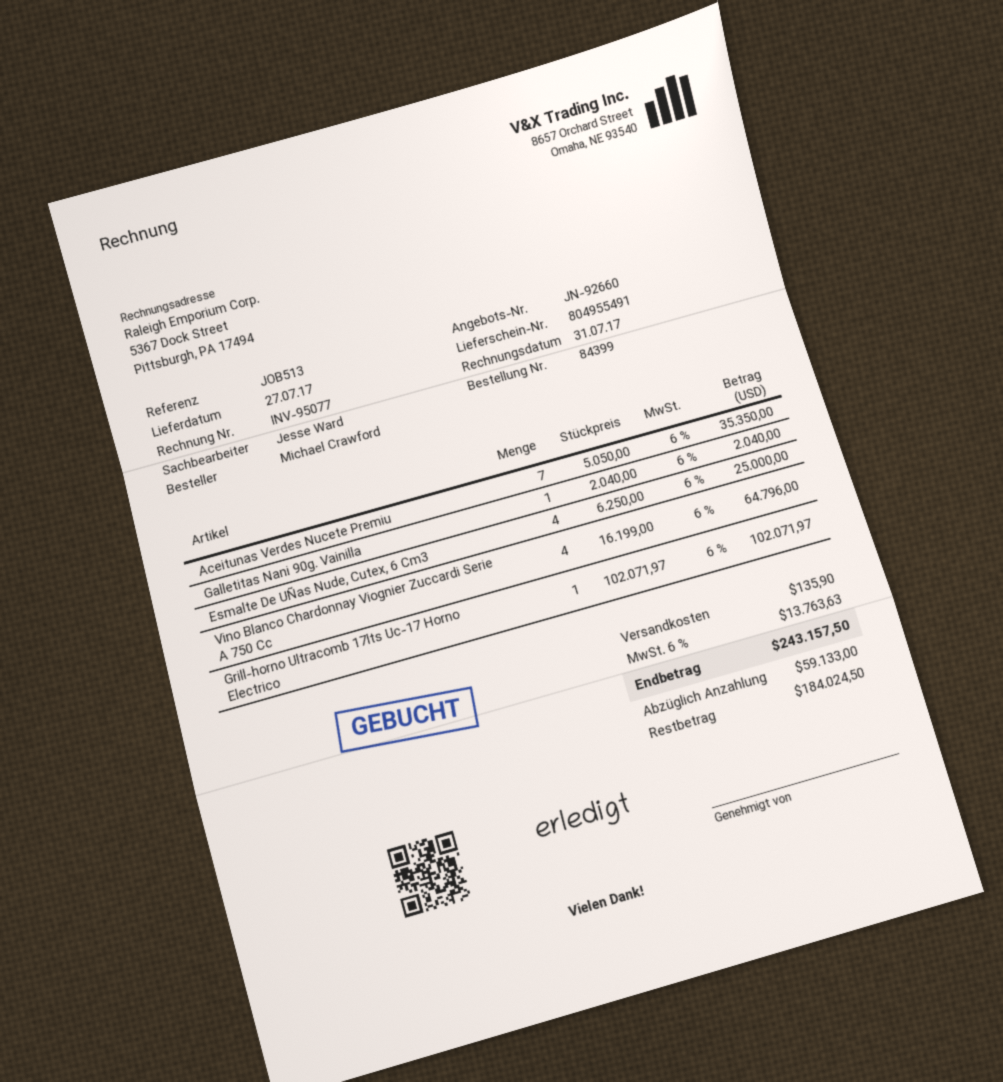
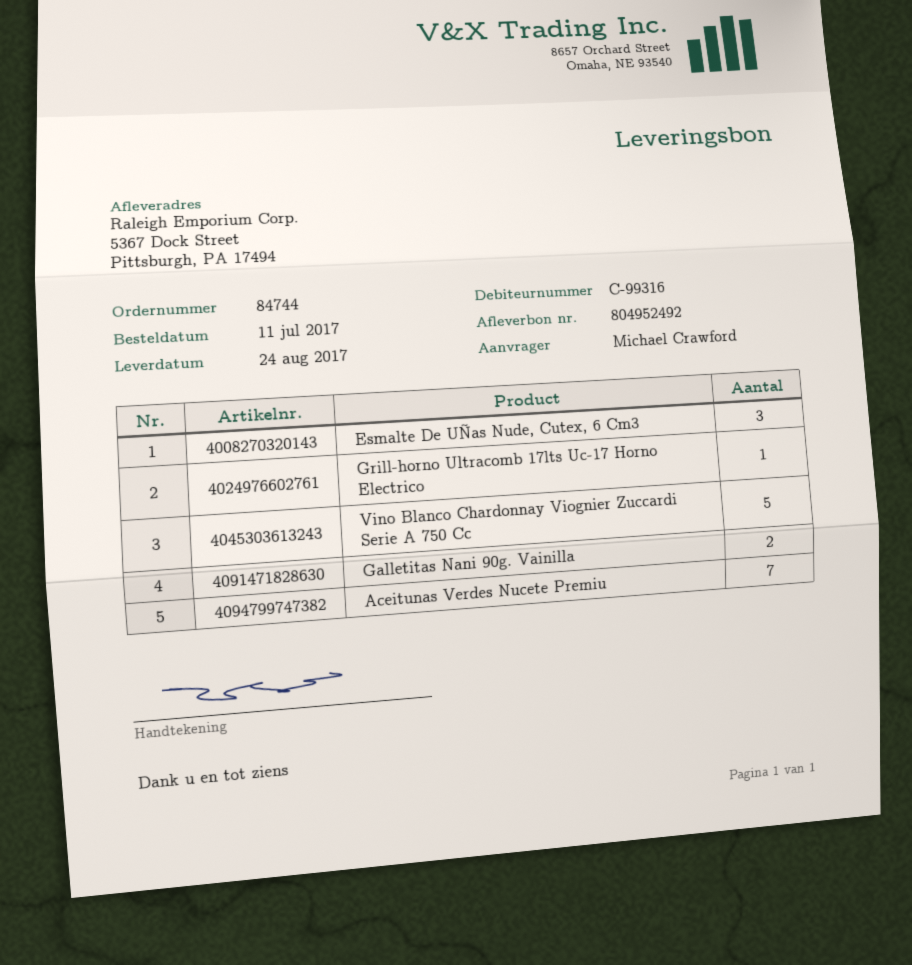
order number: 84399 -> 84744
delivery note number: 804955491 -> 804952492
delivery date: 2017-07-27 -> 2017-08-24
Galletitas Nani 90g. Vainilla: 1 -> 2
Esmalte De UÑas Nude, Cutex, 6 Cm3: 4 -> 3
Vino Blanco Chardonnay Viognier Zuccardi Serie A 750 Cc: 4 -> 5

